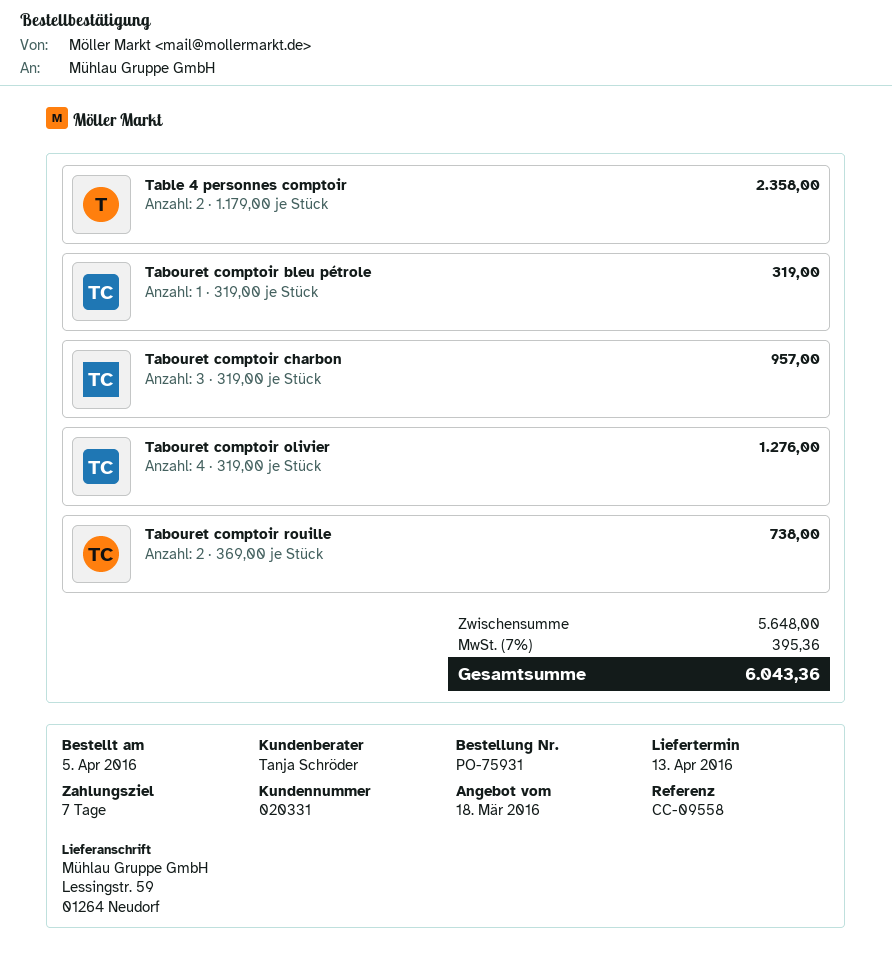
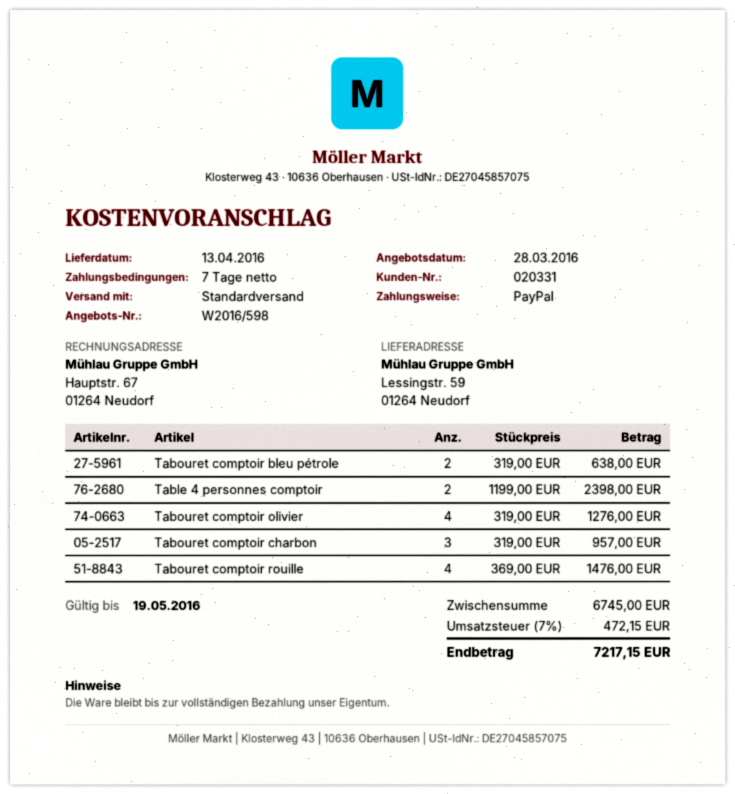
quote date: 2016-03-18 -> 2016-03-28
Table 4 personnes comptoir: 2 x 1179.00 = 2358.00 -> 2 x 1199.00 = 2398.00
Tabouret comptoir bleu pétrole: 1 x 319.00 = 319.00 -> 2 x 319.00 = 638.00
Tabouret comptoir rouille: 2 x 369.00 = 738.00 -> 4 x 369.00 = 1476.00
subtotal: 5648.00 -> 6745.00
tax: 7% = 395.36 -> 7% = 472.15
total: 6043.36 -> 7217.15

